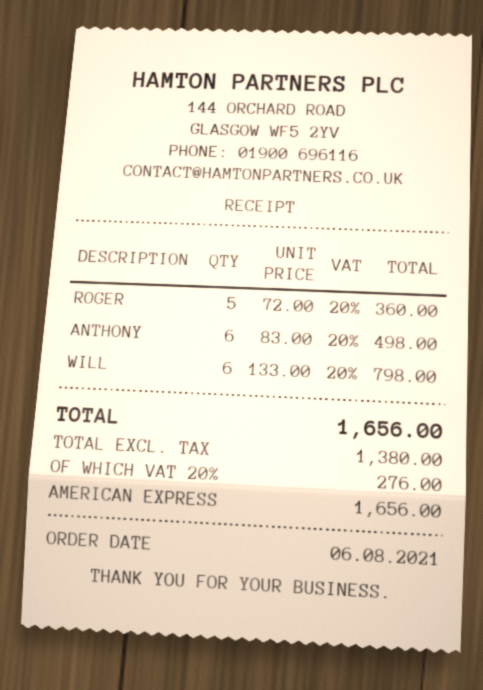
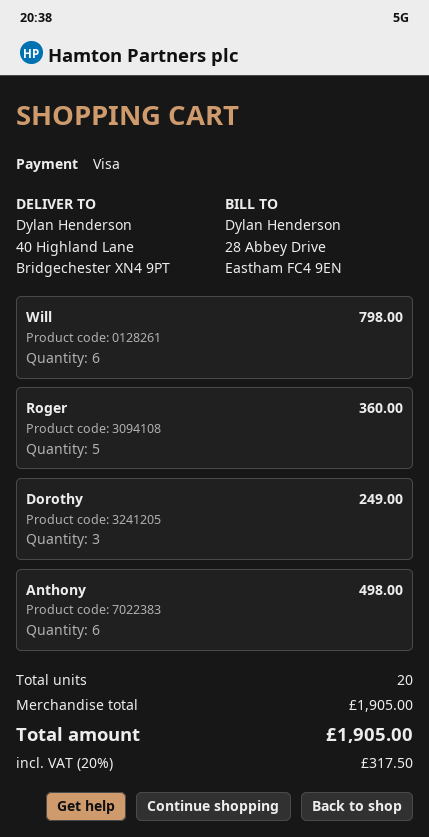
payment method: American Express -> Visa
Dorothy: none -> 3 for 249.00
tax: 20% = 276.00 -> 20% = 317.50
total: 1656.00 -> 1905.00

